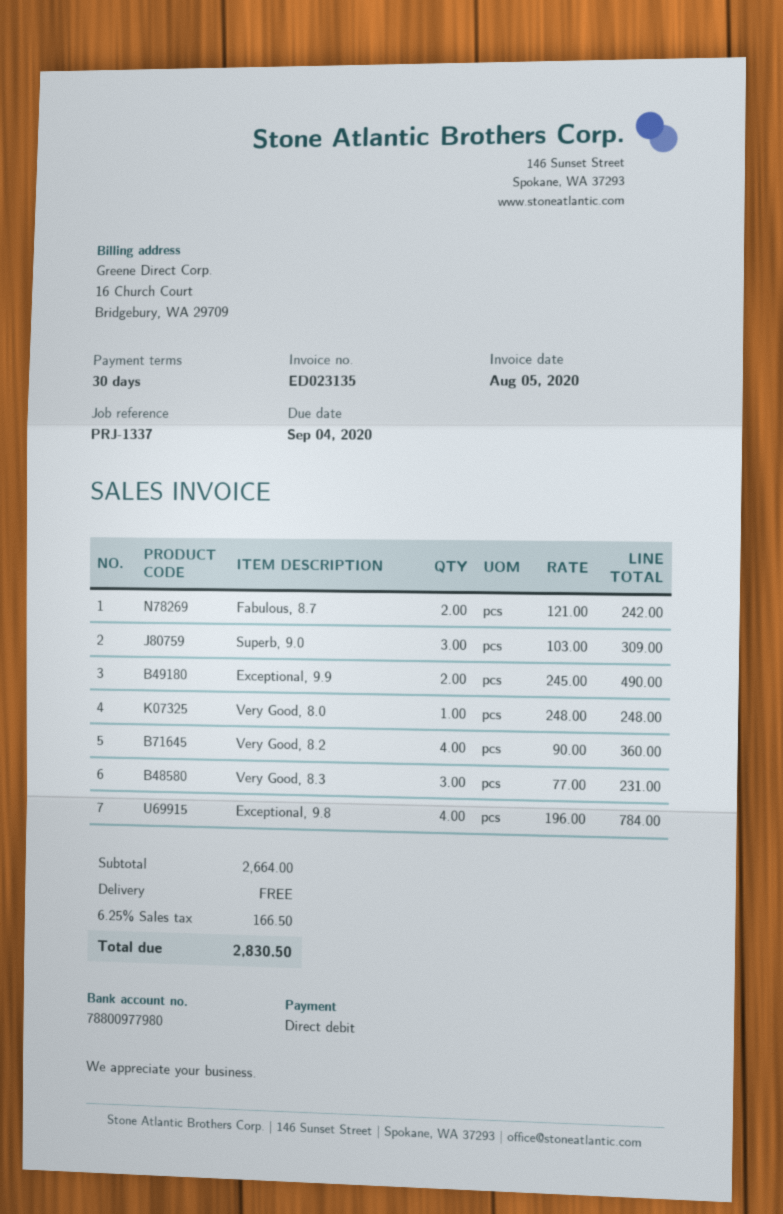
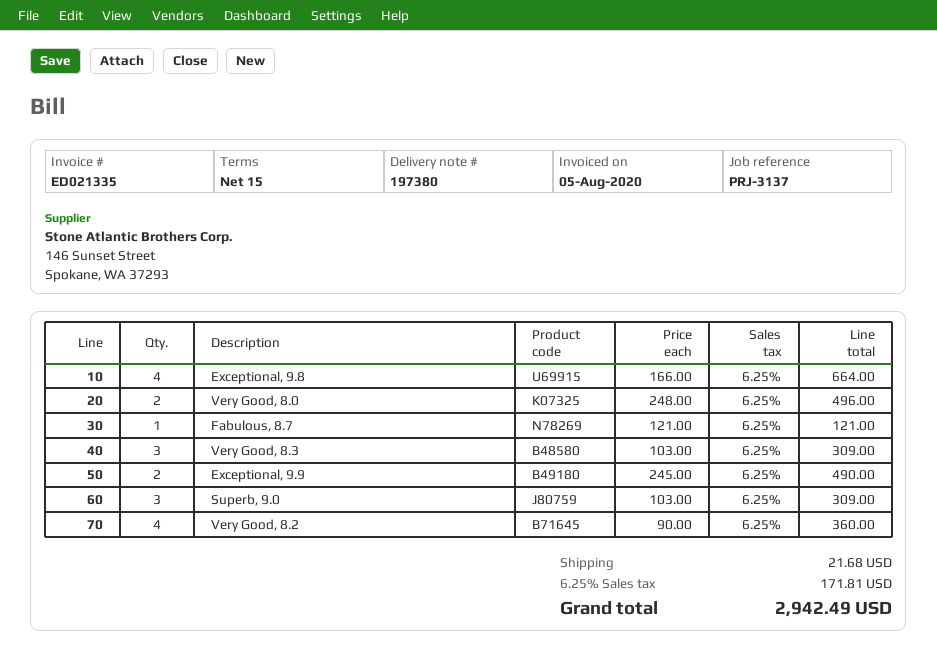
invoice number: ED023135 -> ED021335
payment terms: 30 days -> 15 days
reference: PRJ-1337 -> PRJ-3137
Fabulous, 8.7: 2 x 121.00 = 242.00 -> 1 x 121.00 = 121.00
Very Good, 8.0: 1 x 248.00 = 248.00 -> 2 x 248.00 = 496.00
Very Good, 8.3: 3 x 77.00 = 231.00 -> 3 x 103.00 = 309.00
Exceptional, 9.8: 4 x 196.00 = 784.00 -> 4 x 166.00 = 664.00
shipping: 0.00 -> 21.68
tax: 6.25% = 166.50 -> 6.25% = 171.81
total: 2830.50 -> 2942.49

